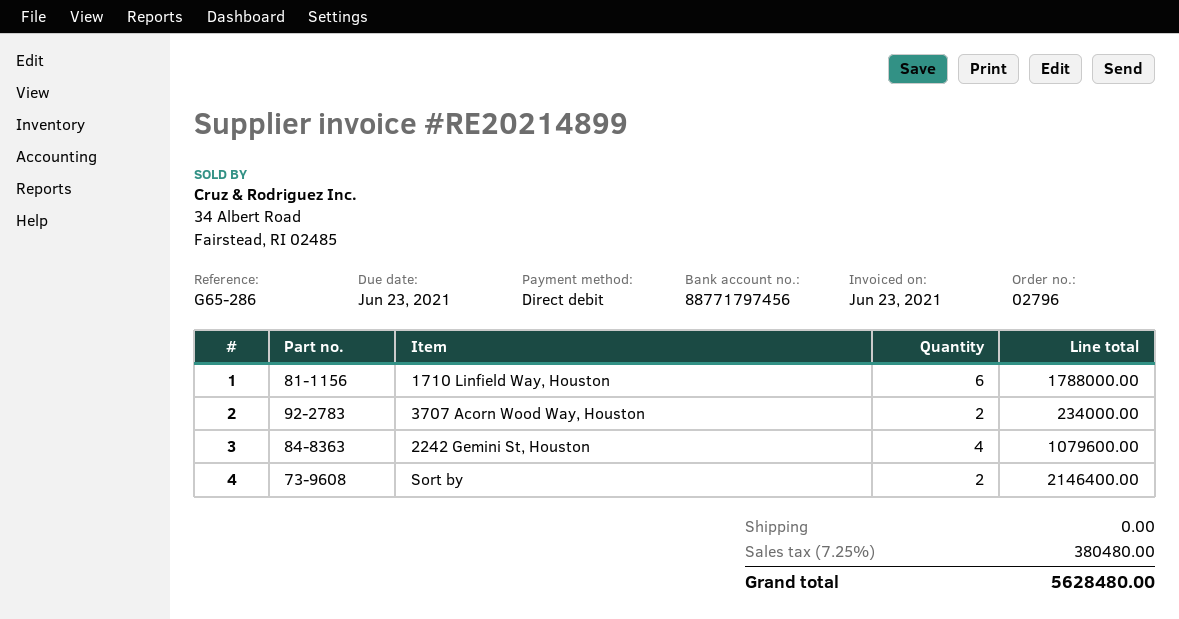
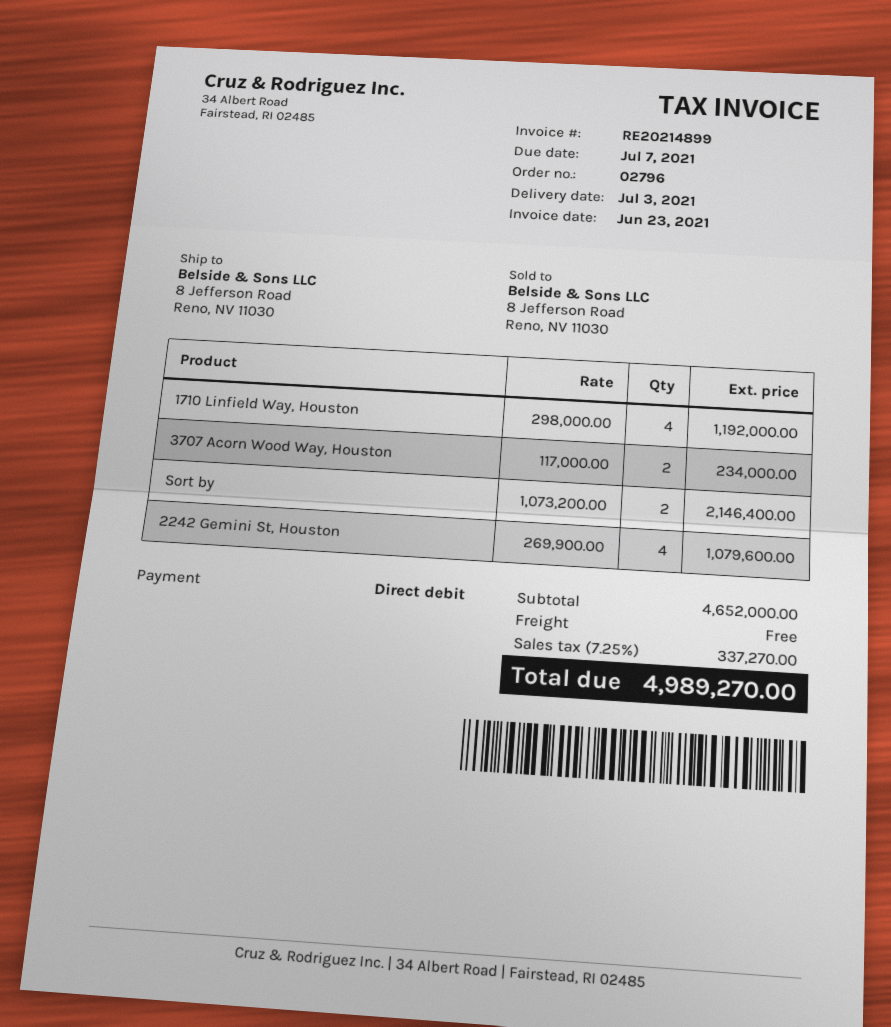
due date: 2021-06-23 -> 2021-07-07
1710 Linfield Way, Houston: 6 for 1788000.00 -> 4 for 1192000.00
tax: 7.25% = 380480.00 -> 7.25% = 337270.00
total: 5628480.00 -> 4989270.00

